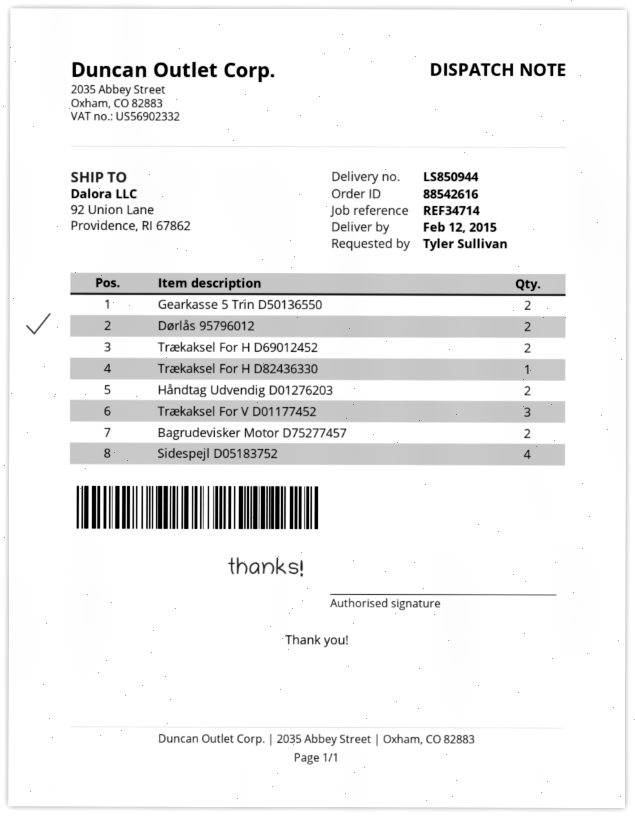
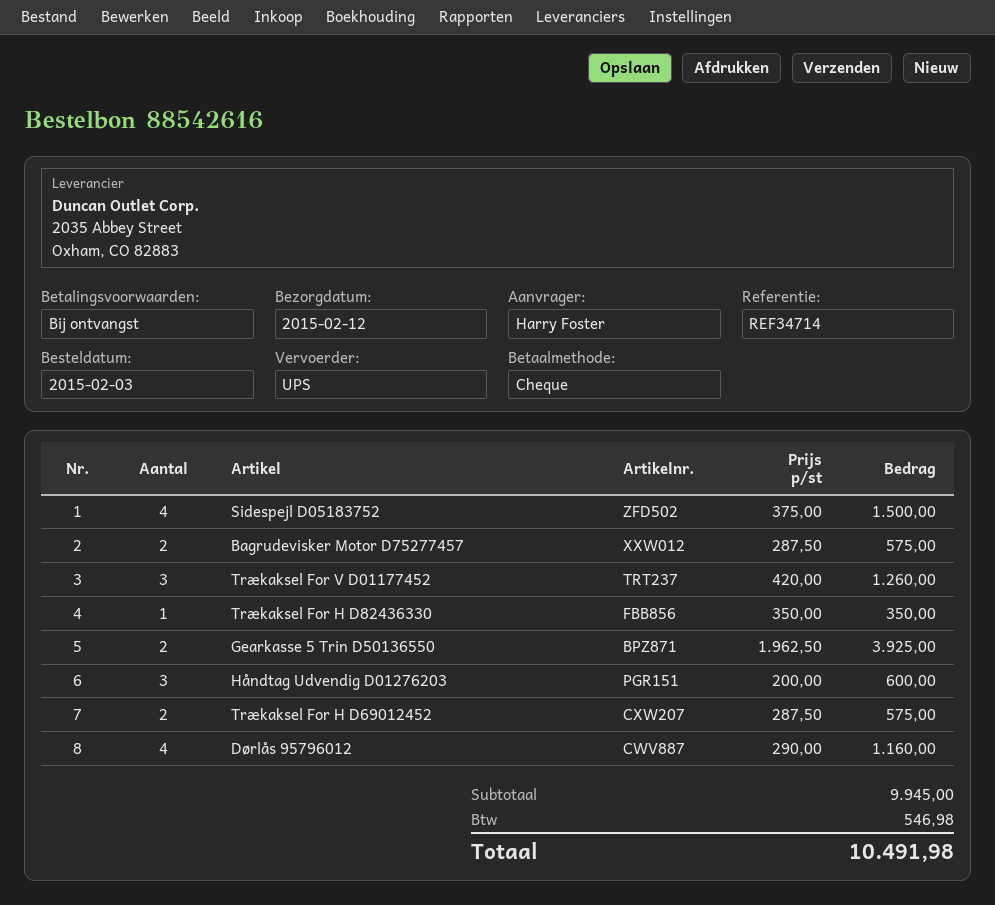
ordered by: Tyler Sullivan -> Harry Foster
Dørlås 95796012: 2 -> 4
Håndtag Udvendig D01276203: 2 -> 3

